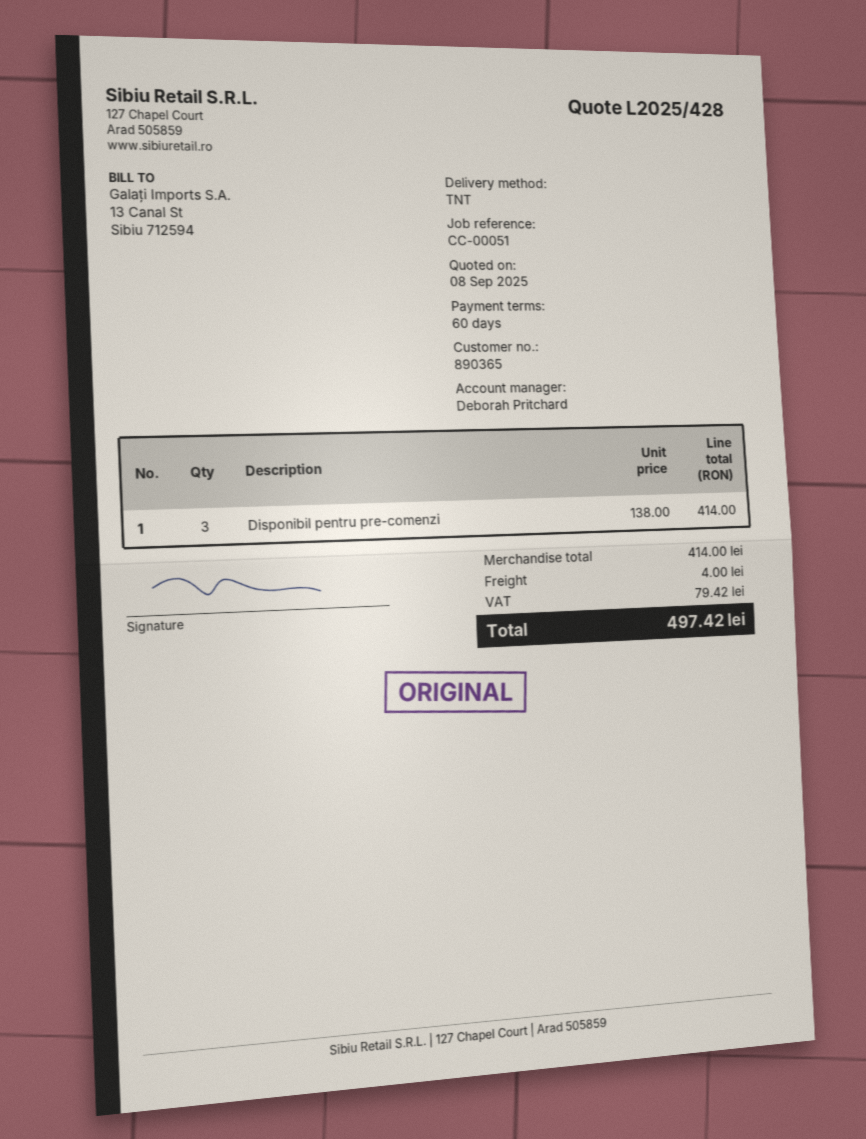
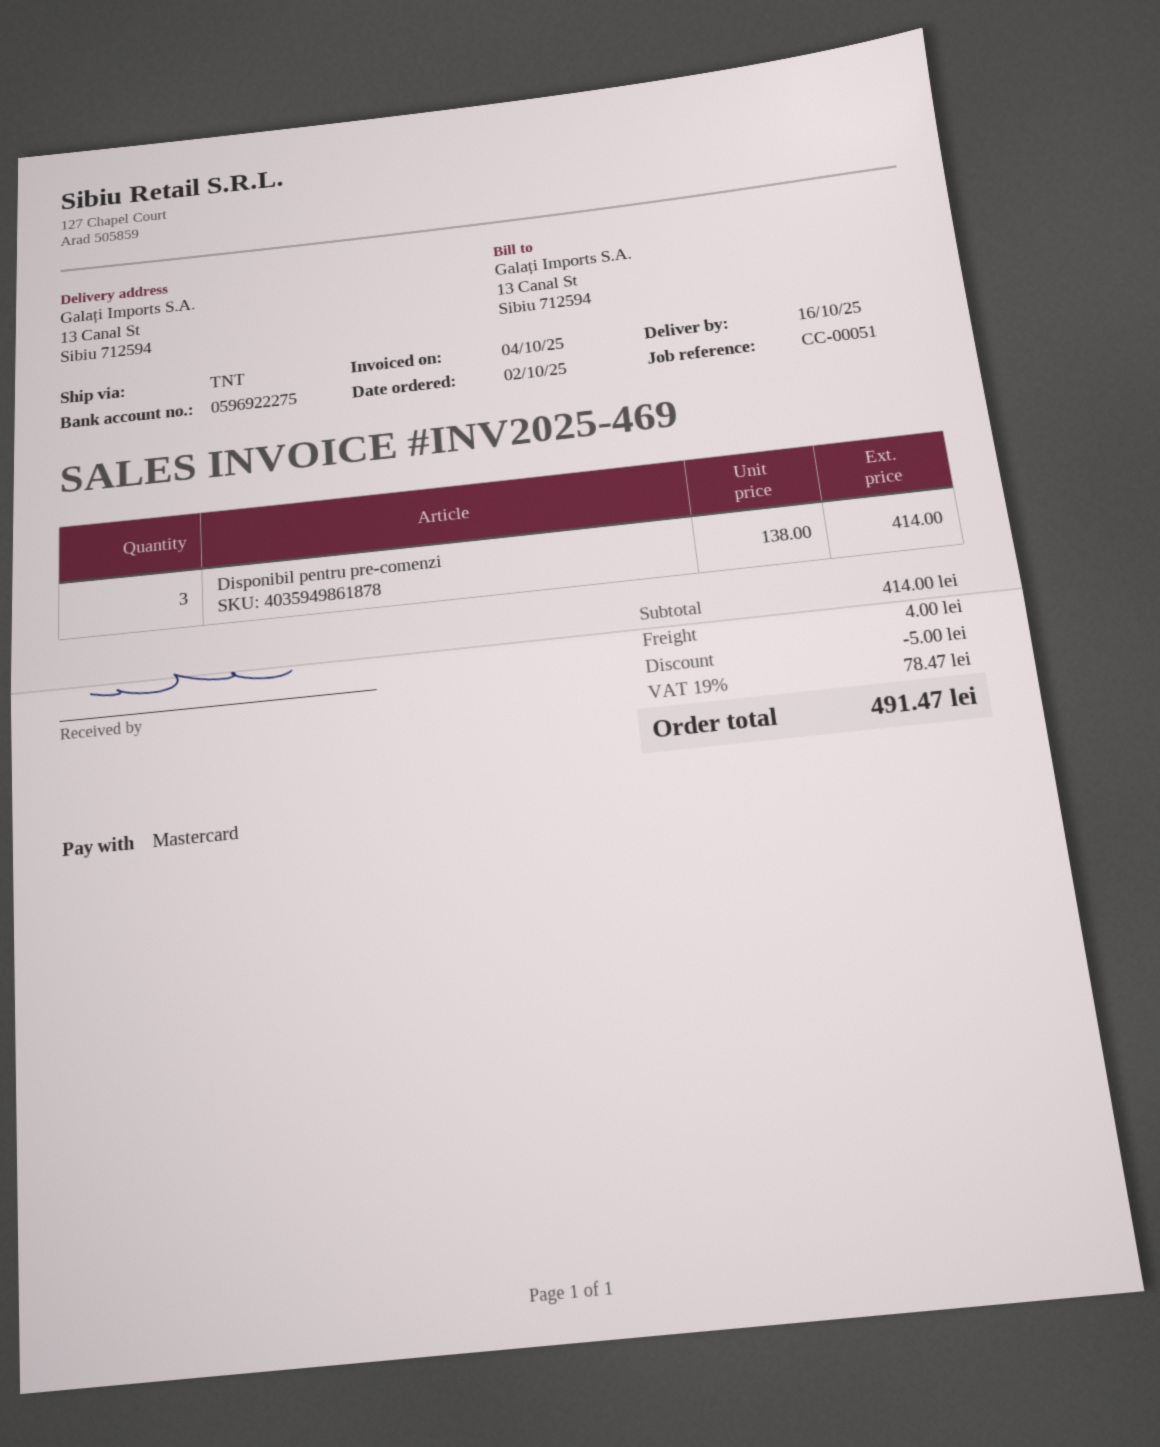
discount: none -> 5.00
tax: 79.42 -> 78.47
total: 497.42 -> 491.47

